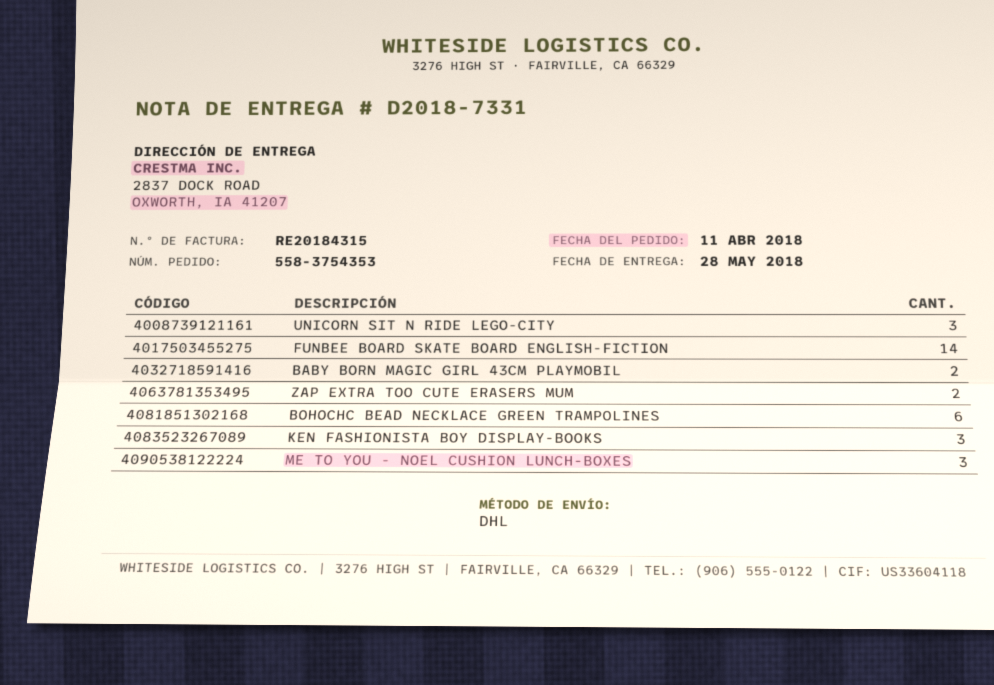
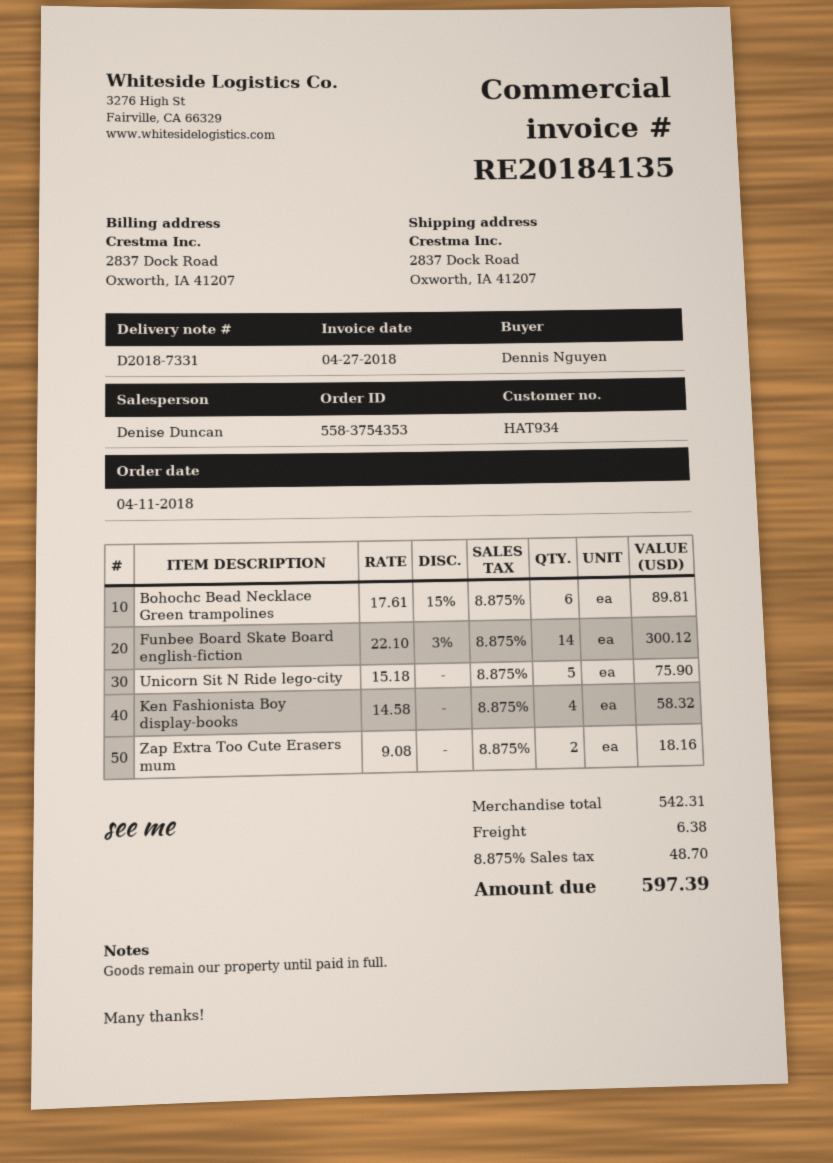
invoice number: RE20184315 -> RE20184135
UNICORN SIT N RIDE LEGO-CITY: 3 -> 5
BABY BORN MAGIC GIRL 43CM PLAYMOBIL: 2 -> none
KEN FASHIONISTA BOY DISPLAY-BOOKS: 3 -> 4
ME TO YOU - NOEL CUSHION LUNCH-BOXES: 3 -> none

